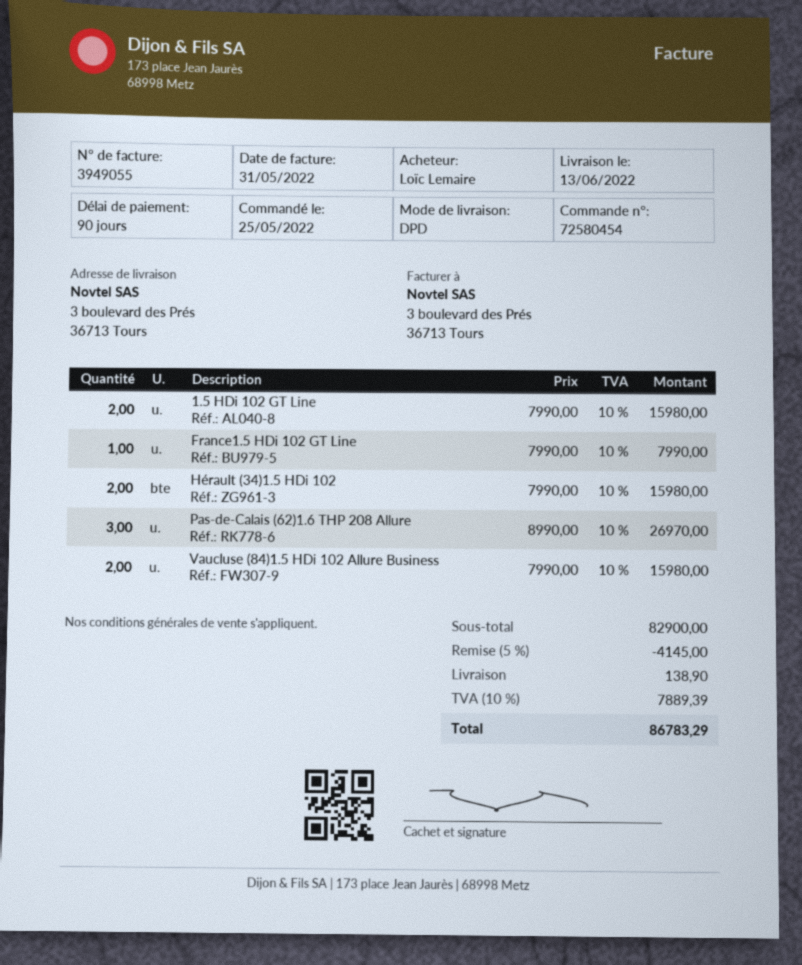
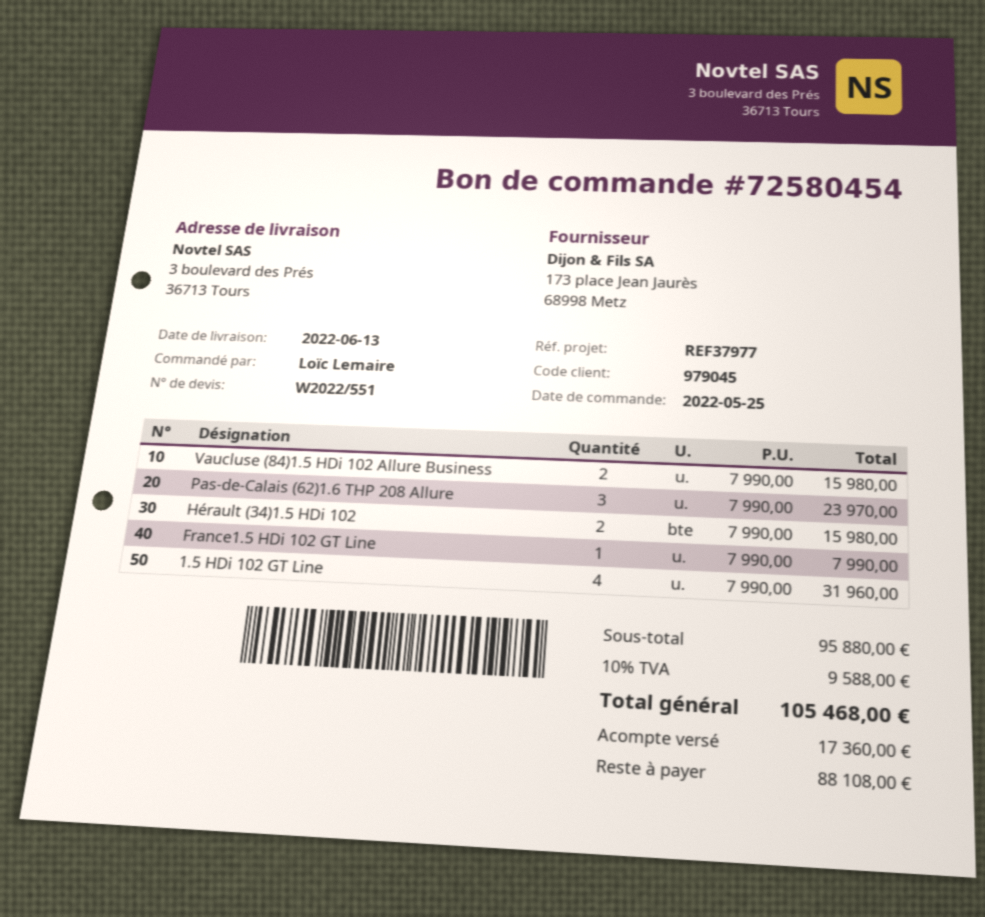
1.5 HDi 102 GT Line: 2 x 7990.00 = 15980.00 -> 4 x 7990.00 = 31960.00
Pas-de-Calais (62)1.6 THP 208 Allure: 3 x 8990.00 = 26970.00 -> 3 x 7990.00 = 23970.00
subtotal: 82900.00 -> 95880.00
discount: 5% = 4145.00 -> none
shipping: 138.90 -> none
tax: 10% = 7889.39 -> 10% = 9588.00
total: 86783.29 -> 105468.00

